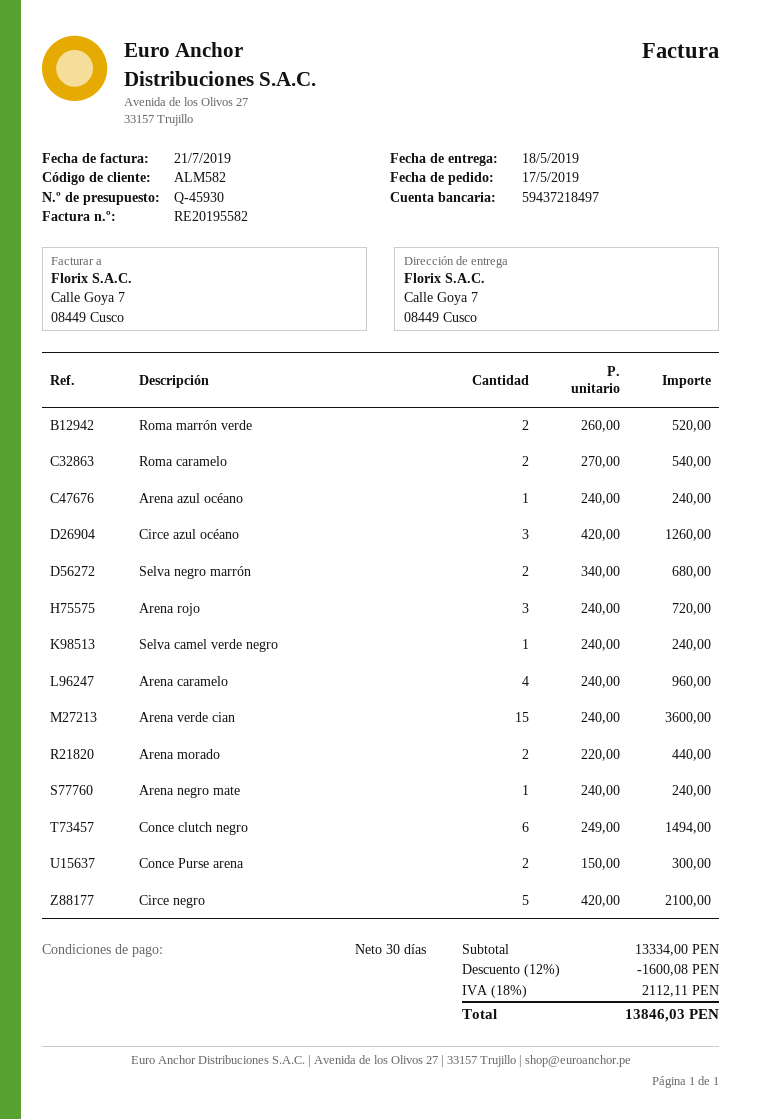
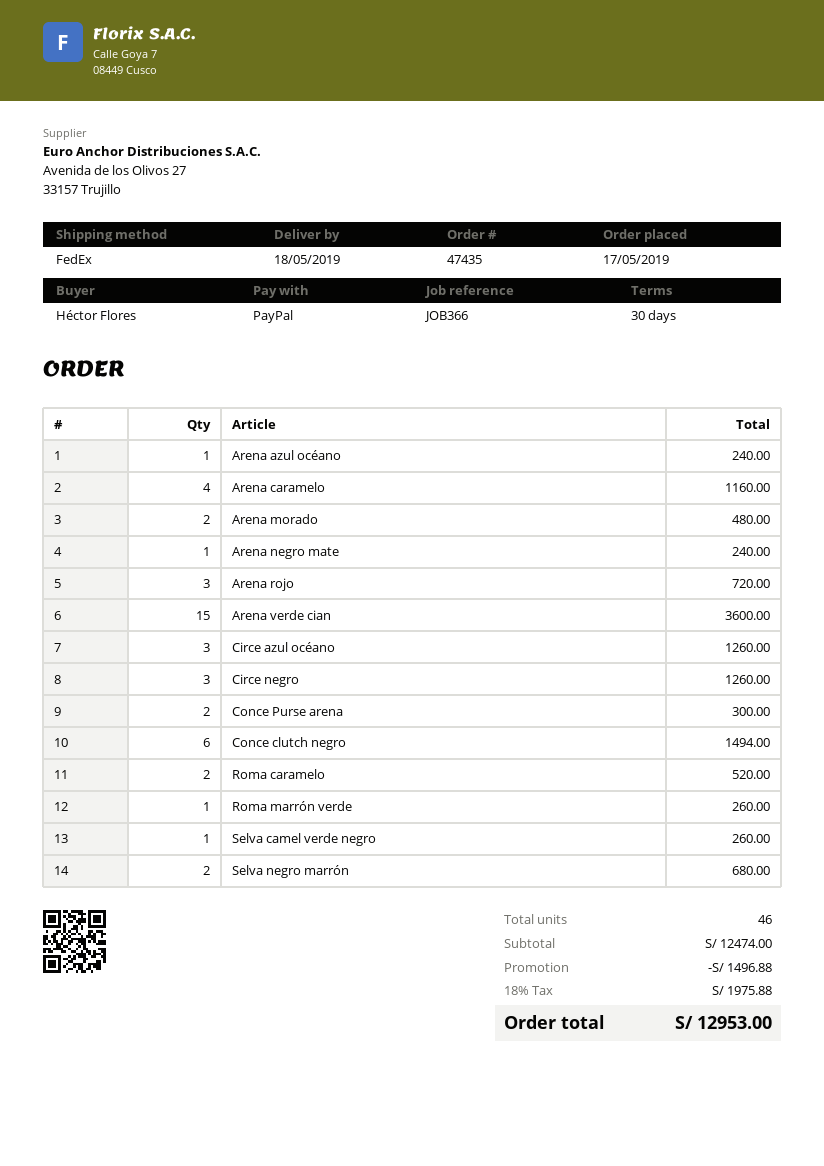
Roma marrón verde: 2 for 520.00 -> 1 for 260.00
Roma caramelo: 2 for 540.00 -> 2 for 520.00
Selva camel verde negro: 1 for 240.00 -> 1 for 260.00
Arena caramelo: 4 for 960.00 -> 4 for 1160.00
Arena morado: 2 for 440.00 -> 2 for 480.00
Circe negro: 5 for 2100.00 -> 3 for 1260.00
subtotal: 13334.00 -> 12474.00
discount: 1600.08 -> 1496.88
tax: 18% = 2112.11 -> 18% = 1975.88
total: 13846.03 -> 12953.00

